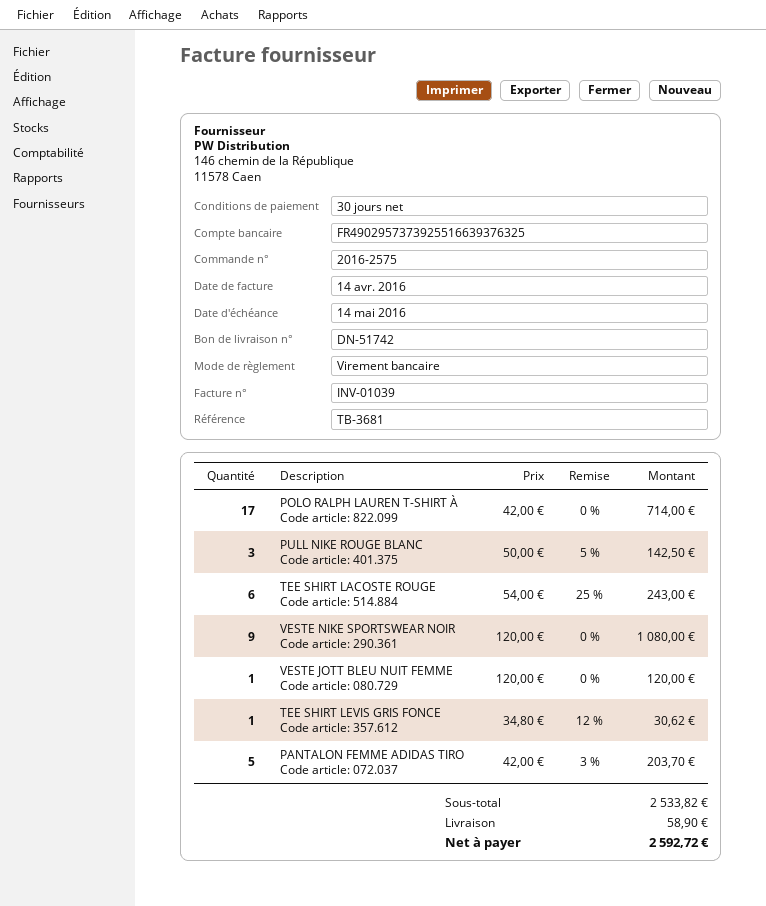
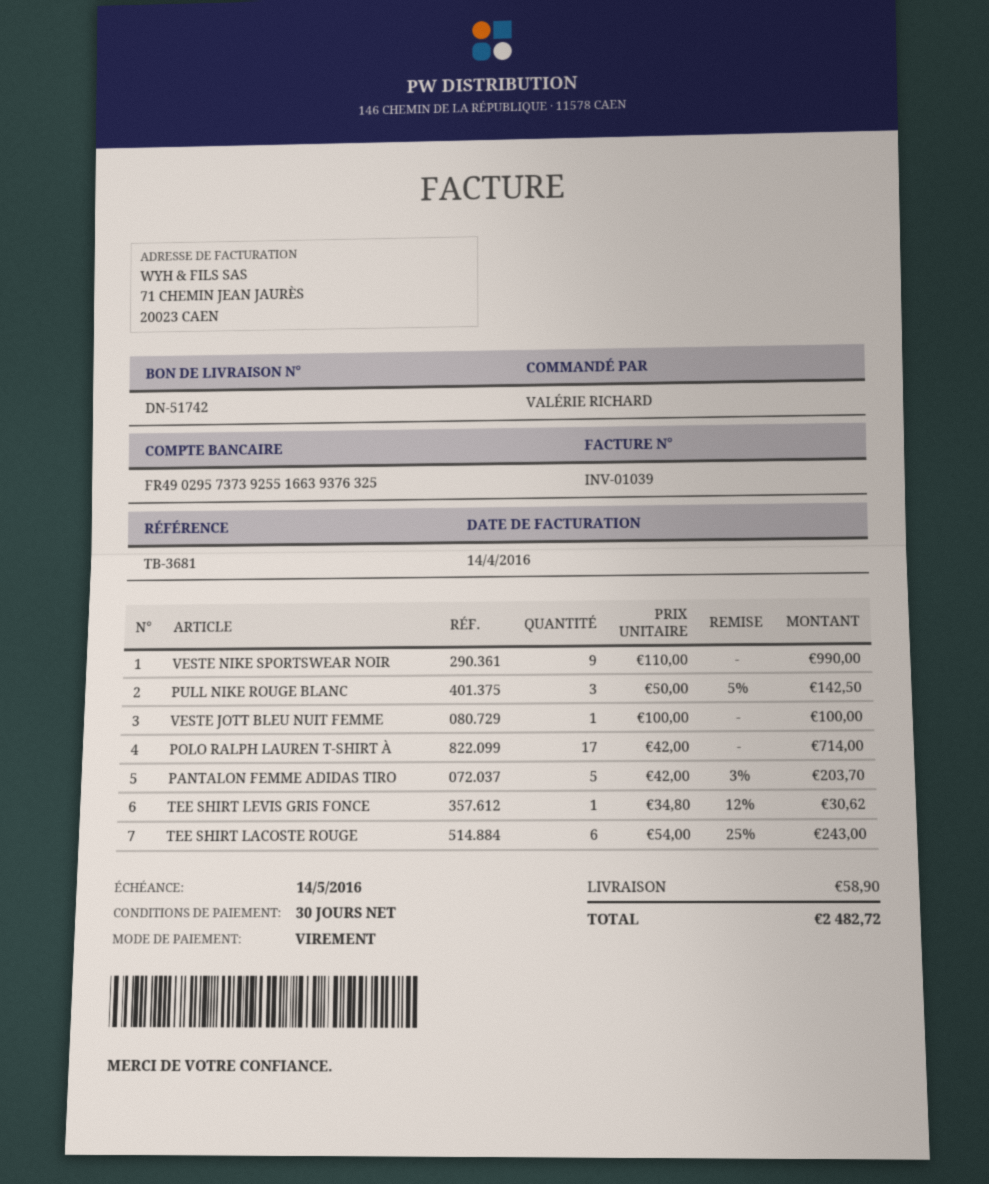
VESTE NIKE SPORTSWEAR NOIR: 9 x 120.00 = 1080.00 -> 9 x 110.00 = 990.00
VESTE JOTT BLEU NUIT FEMME: 1 x 120.00 = 120.00 -> 1 x 100.00 = 100.00
total: 2592.72 -> 2482.72

